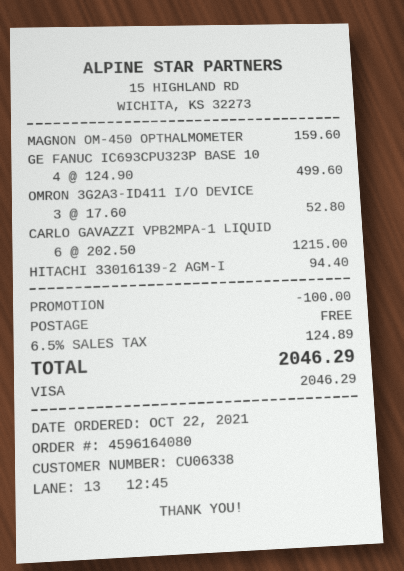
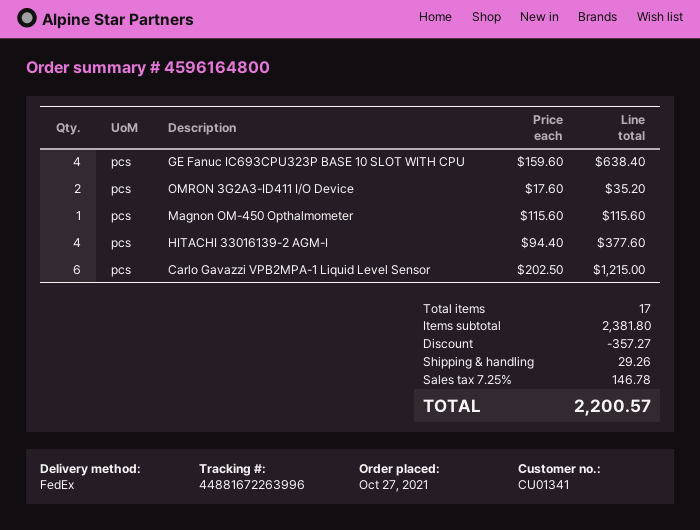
order number: 4596164080 -> 4596164800
order date: 2021-10-22 -> 2021-10-27
customer number: CU06338 -> CU01341
MAGNON OM-450 OPTHALMOMETER: 1 x 159.60 = 159.60 -> 1 x 115.60 = 115.60
GE FANUC IC693CPU323P BASE 10: 4 x 124.90 = 499.60 -> 4 x 159.60 = 638.40
OMRON 3G2A3-ID411 I/O DEVICE: 3 x 17.60 = 52.80 -> 2 x 17.60 = 35.20
HITACHI 33016139-2 AGM-I: 1 x 94.40 = 94.40 -> 4 x 94.40 = 377.60
discount: 100.00 -> 357.27
shipping: 0.00 -> 29.26
tax: 6.5% = 124.89 -> 7.25% = 146.78
total: 2046.29 -> 2200.57

